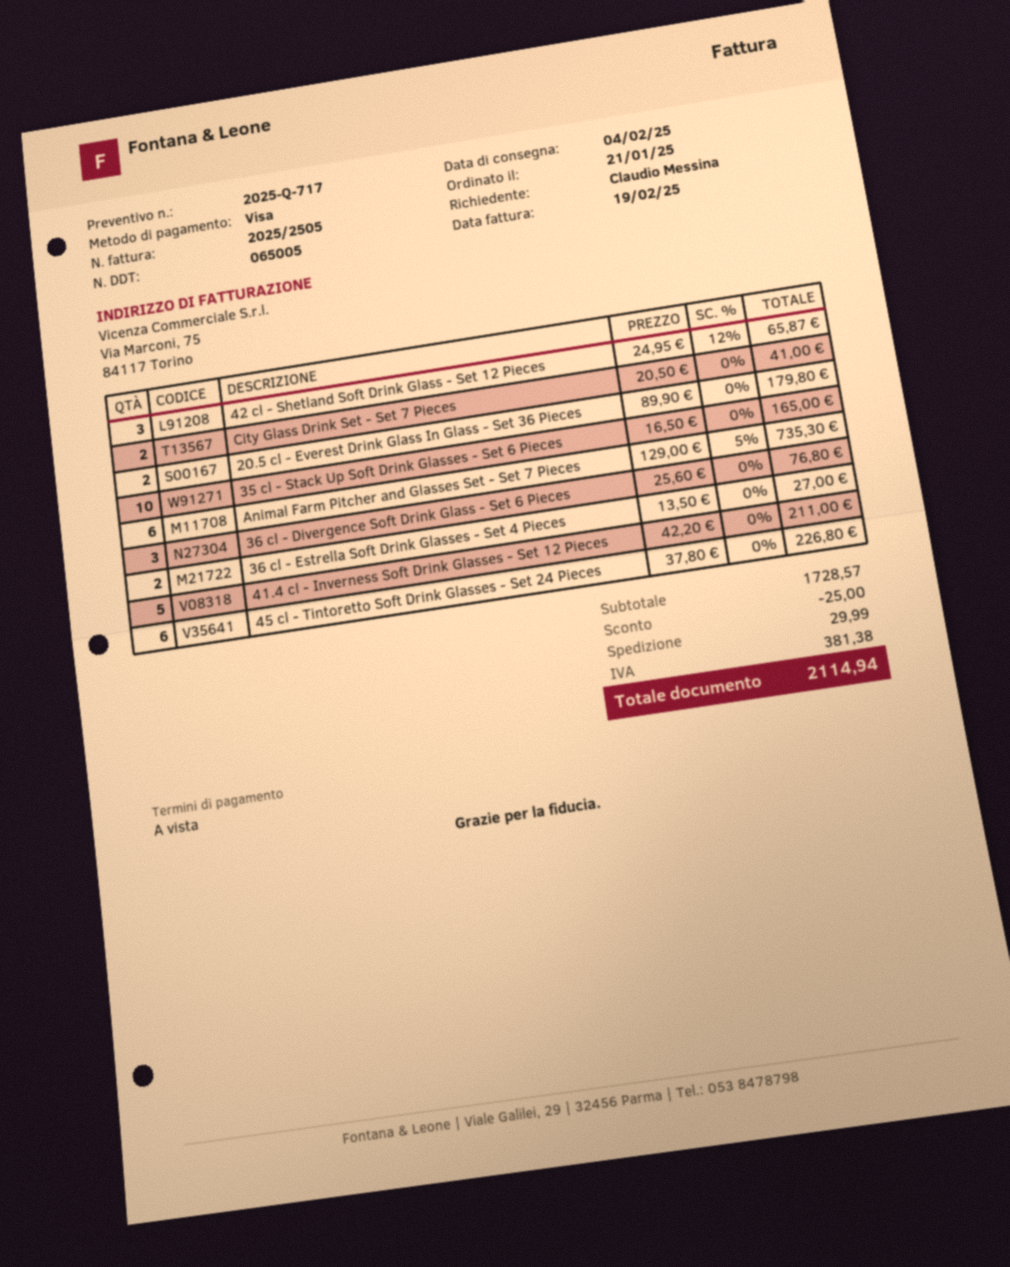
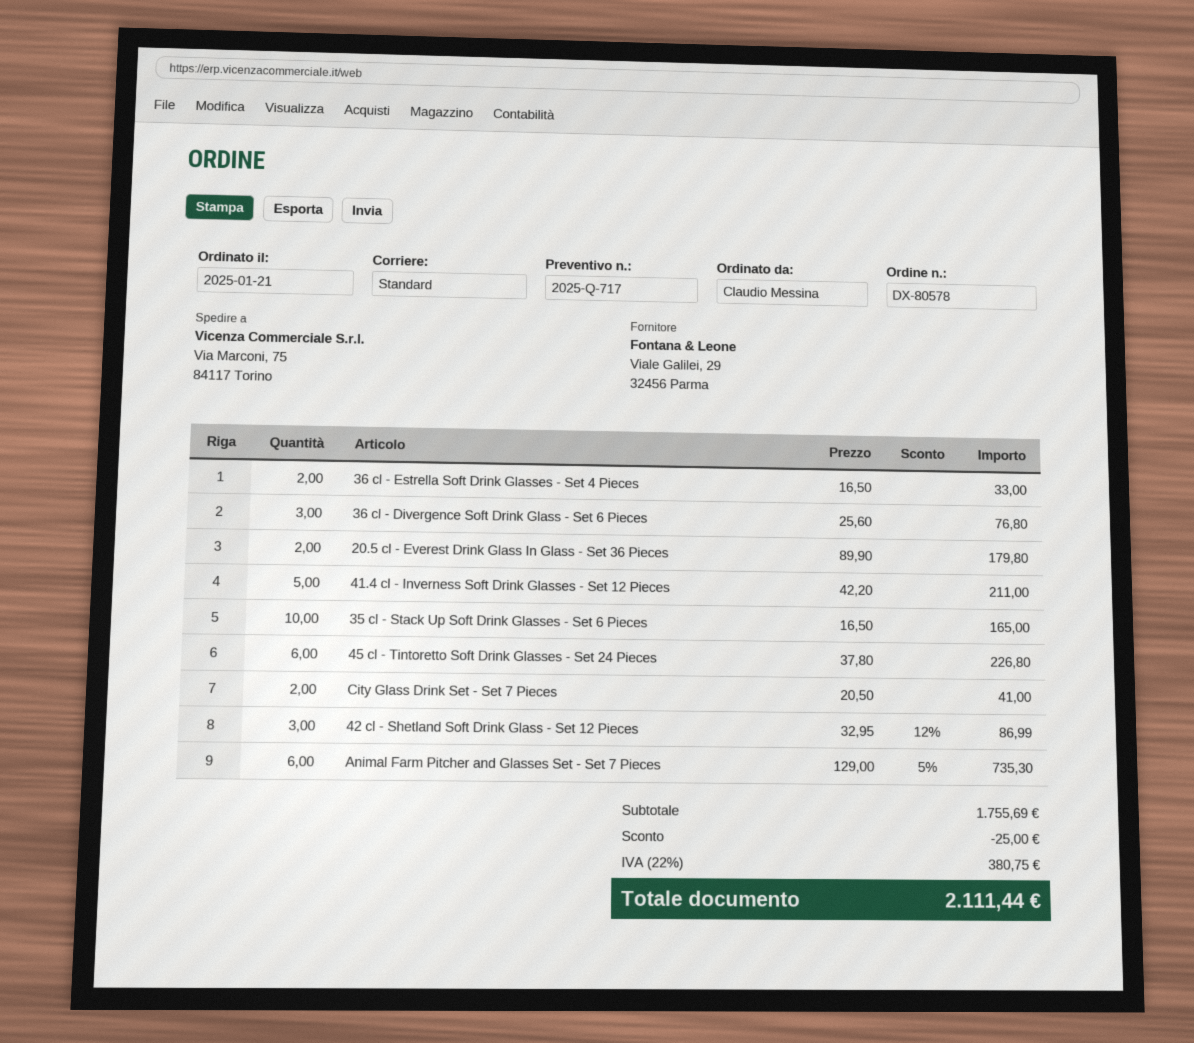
42 cl - Shetland Soft Drink Glass - Set 12 Pieces: 3 x 24.95 - 12% = 65.87 -> 3 x 32.95 - 12% = 86.99
36 cl - Estrella Soft Drink Glasses - Set 4 Pieces: 2 x 13.50 = 27.00 -> 2 x 16.50 = 33.00
subtotal: 1728.57 -> 1755.69
shipping: 29.99 -> none
tax: 381.38 -> 380.75
total: 2114.94 -> 2111.44

